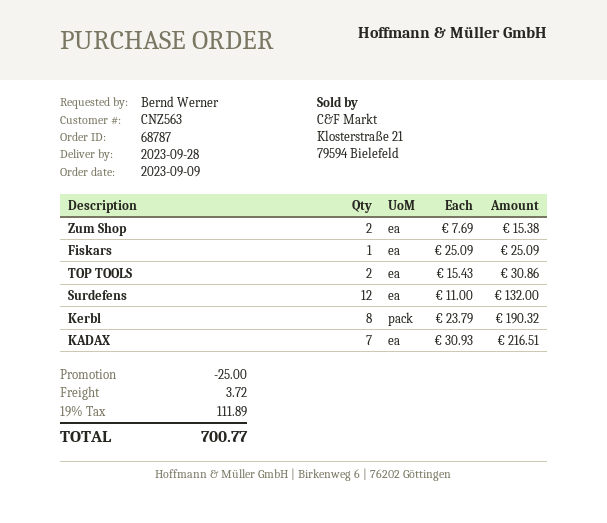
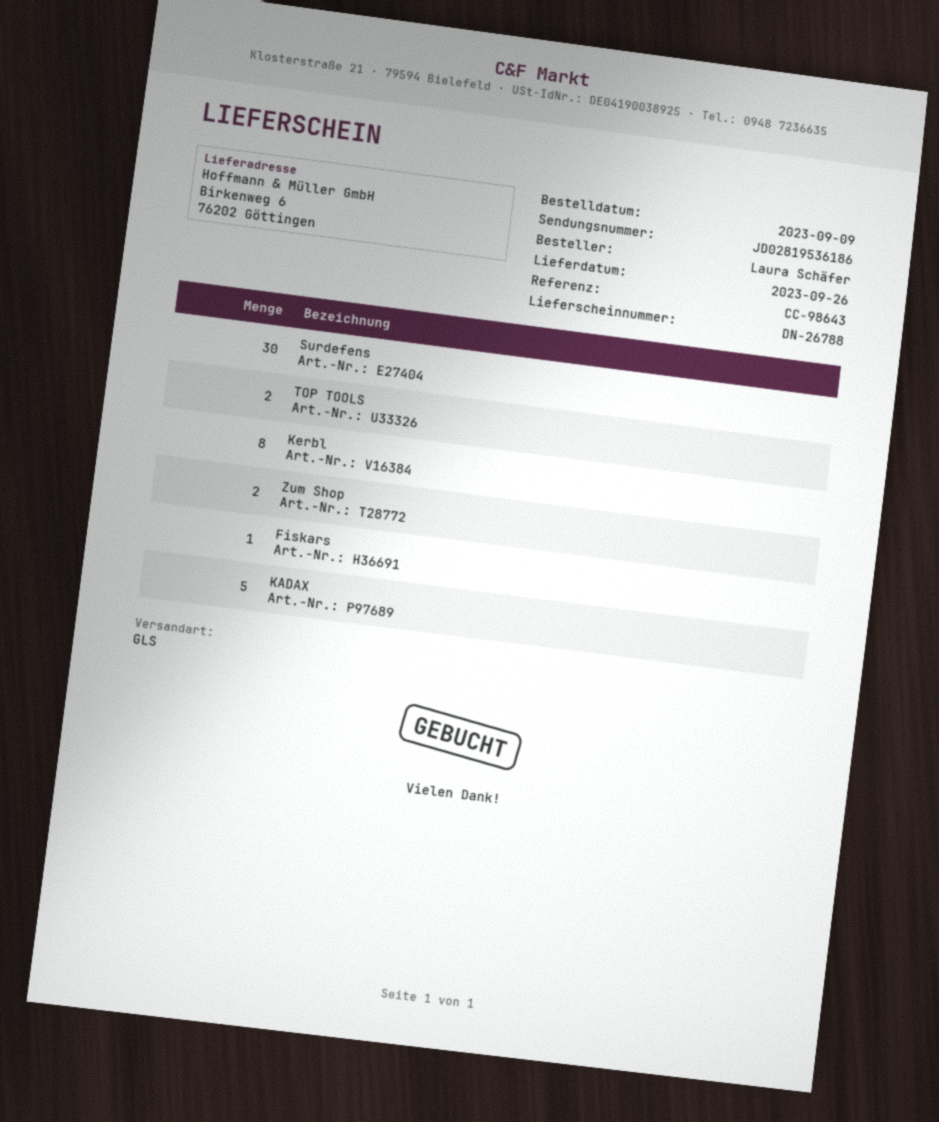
delivery date: 2023-09-28 -> 2023-09-26
ordered by: Bernd Werner -> Laura Schäfer
Surdefens: 12 -> 30
KADAX: 7 -> 5

